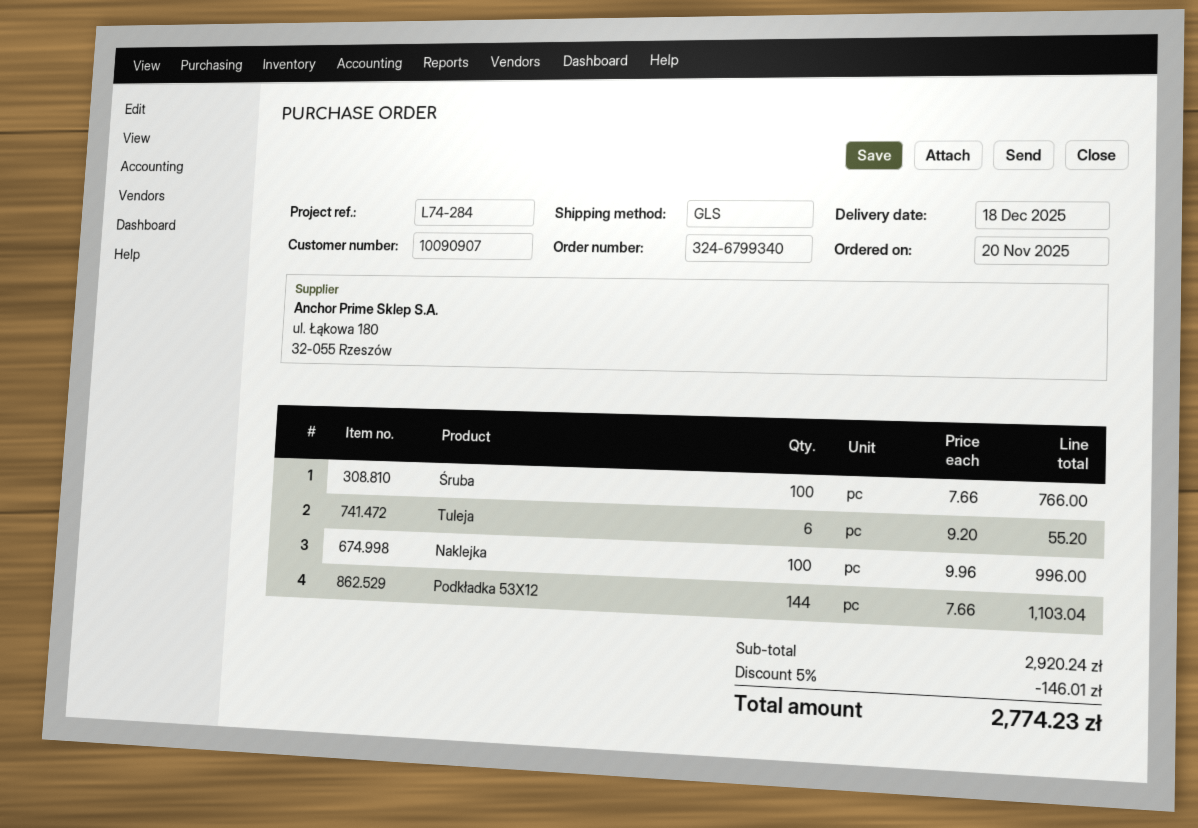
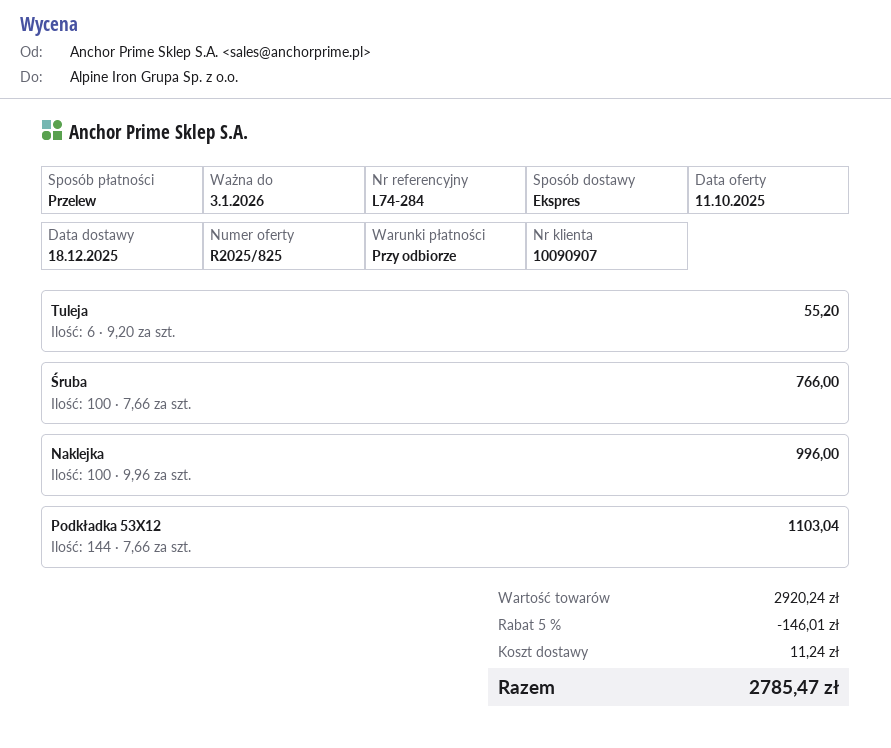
shipping method: GLS -> express
shipping: none -> 11.24
total: 2774.23 -> 2785.47

